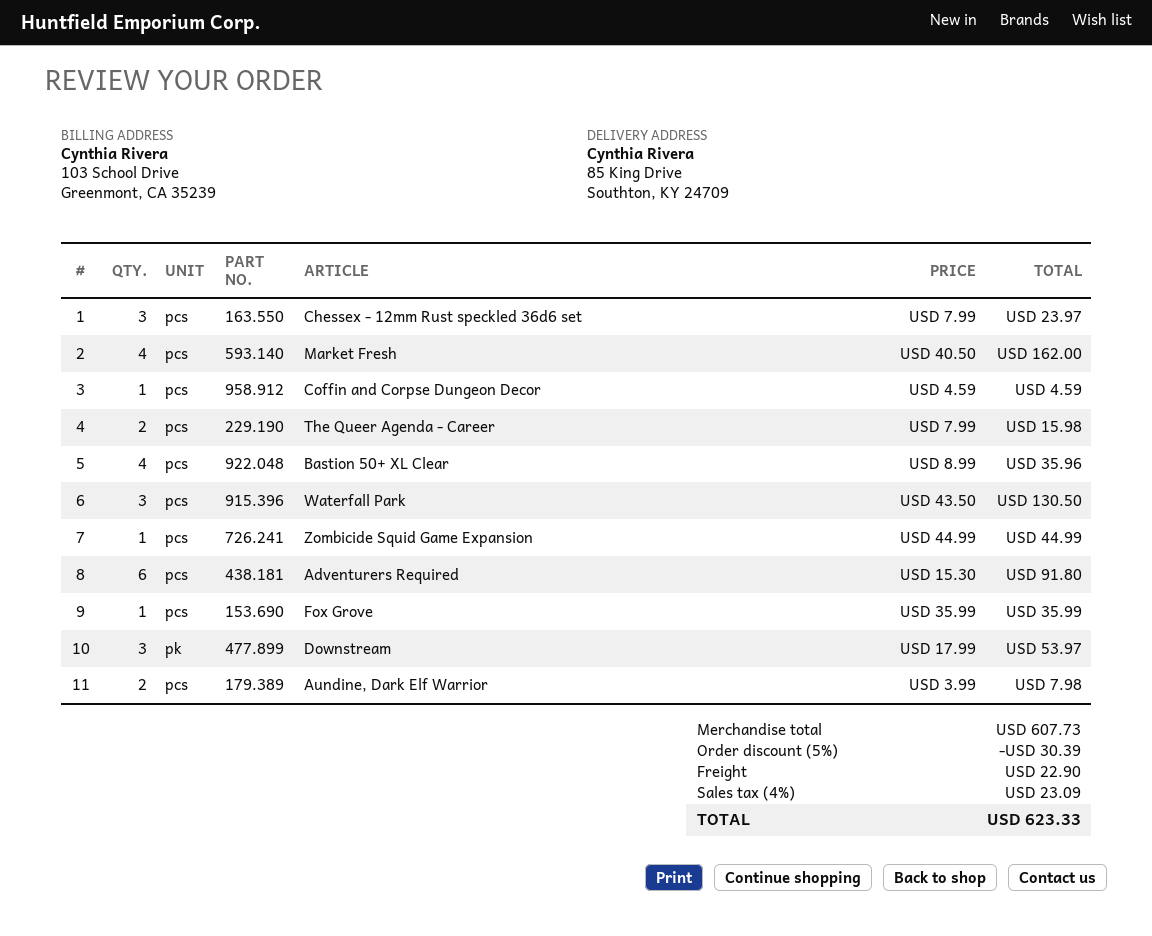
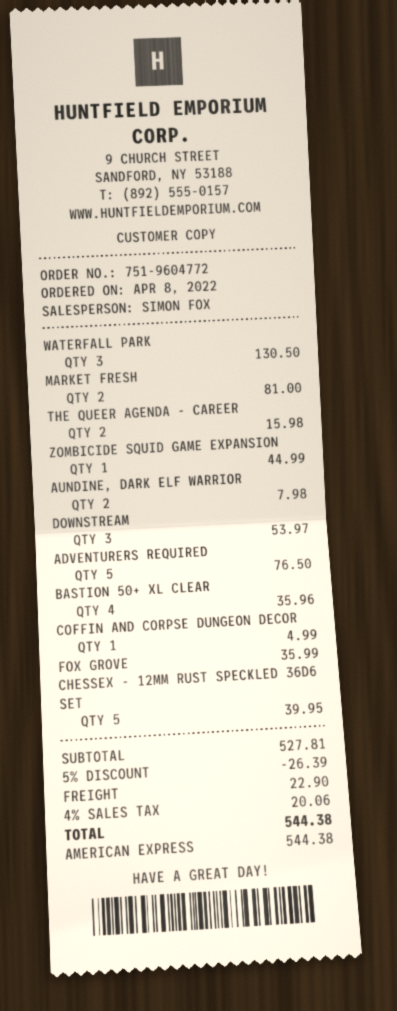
Chessex - 12mm Rust speckled 36d6 set: 3 for 23.97 -> 5 for 39.95
Market Fresh: 4 for 162.00 -> 2 for 81.00
Coffin and Corpse Dungeon Decor: 1 for 4.59 -> 1 for 4.99
Adventurers Required: 6 for 91.80 -> 5 for 76.50
subtotal: 607.73 -> 527.81
discount: 5% = 30.39 -> 5% = 26.39
tax: 4% = 23.09 -> 4% = 20.06
total: 623.33 -> 544.38

